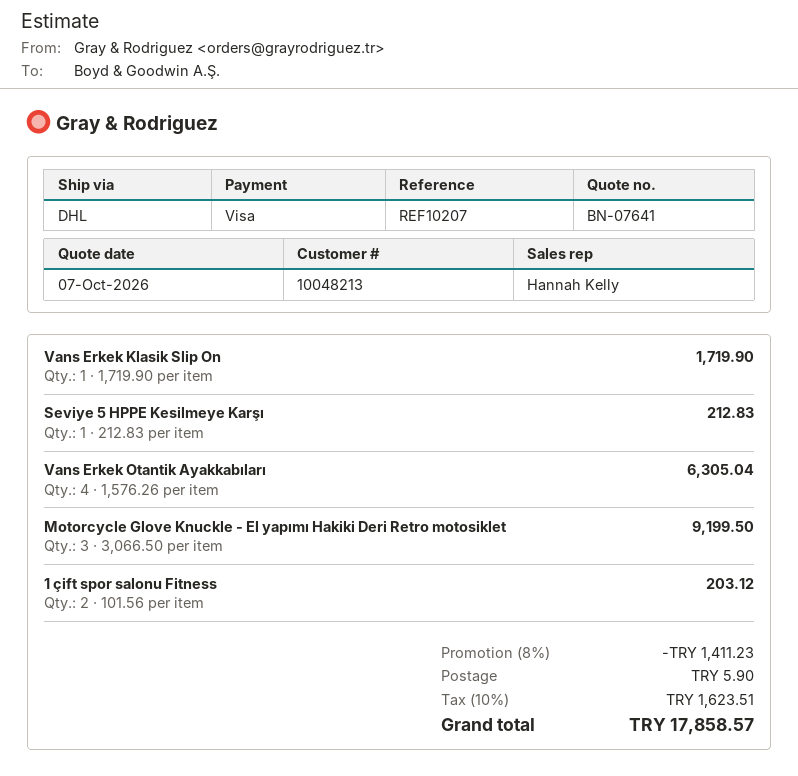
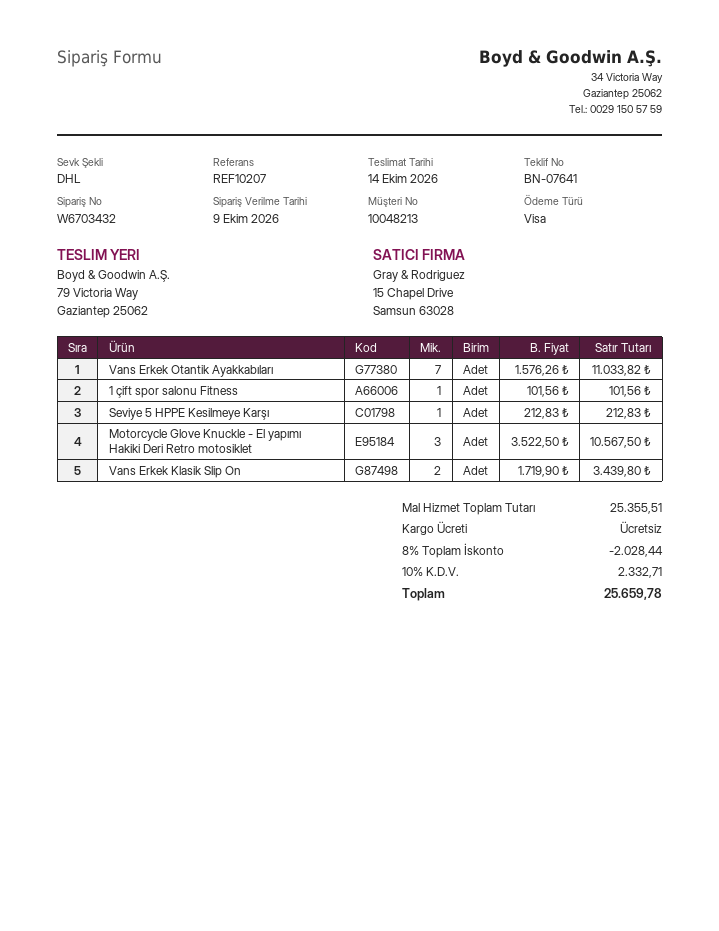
Vans Erkek Klasik Slip On: 1 x 1719.90 = 1719.90 -> 2 x 1719.90 = 3439.80
Vans Erkek Otantik Ayakkabıları: 4 x 1576.26 = 6305.04 -> 7 x 1576.26 = 11033.82
Motorcycle Glove Knuckle - El yapımı Hakiki Deri Retro motosiklet: 3 x 3066.50 = 9199.50 -> 3 x 3522.50 = 10567.50
1 çift spor salonu Fitness: 2 x 101.56 = 203.12 -> 1 x 101.56 = 101.56
discount: 8% = 1411.23 -> 8% = 2028.44
shipping: 5.90 -> 0.00
tax: 10% = 1623.51 -> 10% = 2332.71
total: 17858.57 -> 25659.78

